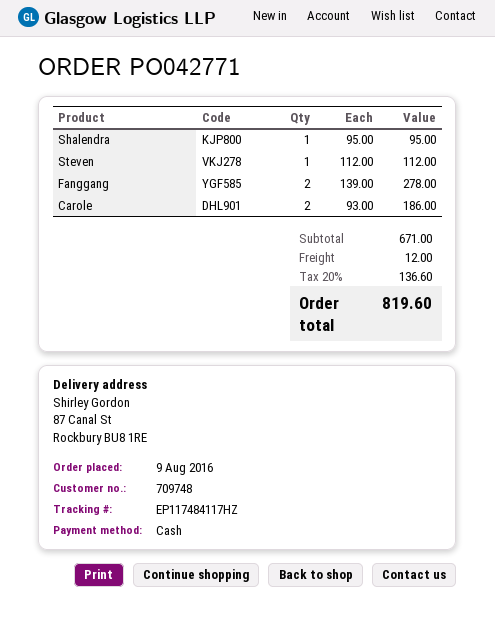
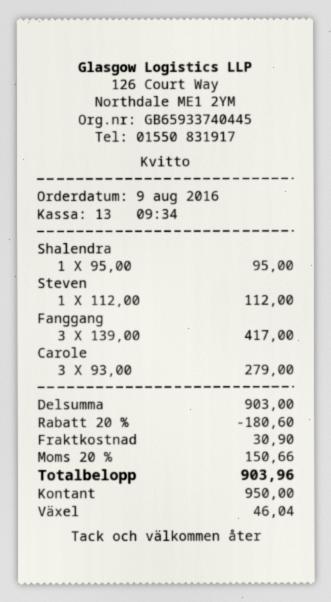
Fanggang: 2 x 139.00 = 278.00 -> 3 x 139.00 = 417.00
Carole: 2 x 93.00 = 186.00 -> 3 x 93.00 = 279.00
subtotal: 671.00 -> 903.00
discount: none -> 20% = 180.60
shipping: 12.00 -> 30.90
tax: 20% = 136.60 -> 20% = 150.66
total: 819.60 -> 903.96

